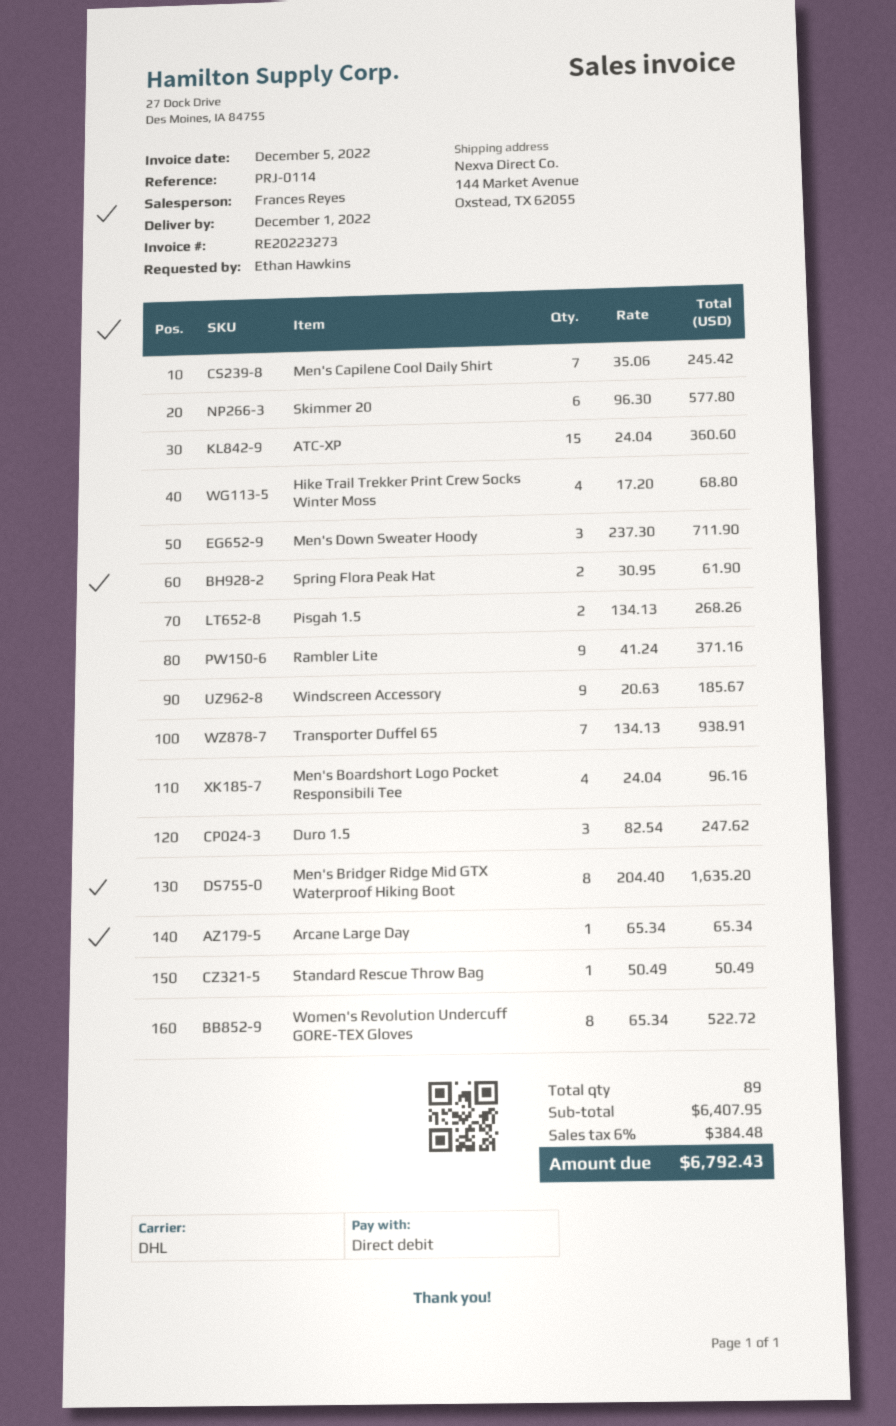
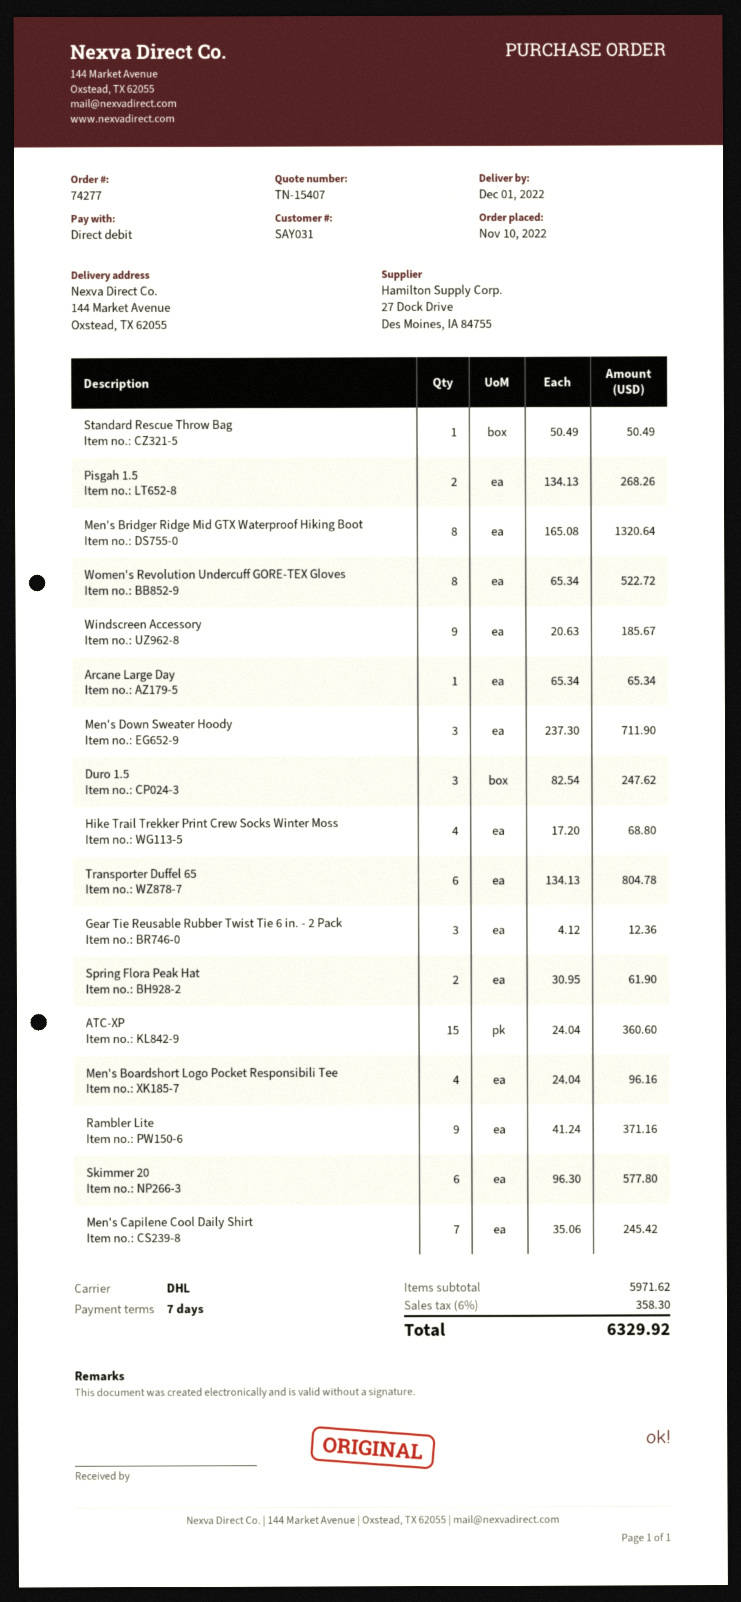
Transporter Duffel 65: 7 x 134.13 = 938.91 -> 6 x 134.13 = 804.78
Men's Bridger Ridge Mid GTX Waterproof Hiking Boot: 8 x 204.40 = 1635.20 -> 8 x 165.08 = 1320.64
Gear Tie Reusable Rubber Twist Tie 6 in. - 2 Pack: none -> 3 x 4.12 = 12.36
subtotal: 6407.95 -> 5971.62
tax: 6% = 384.48 -> 6% = 358.30
total: 6792.43 -> 6329.92

